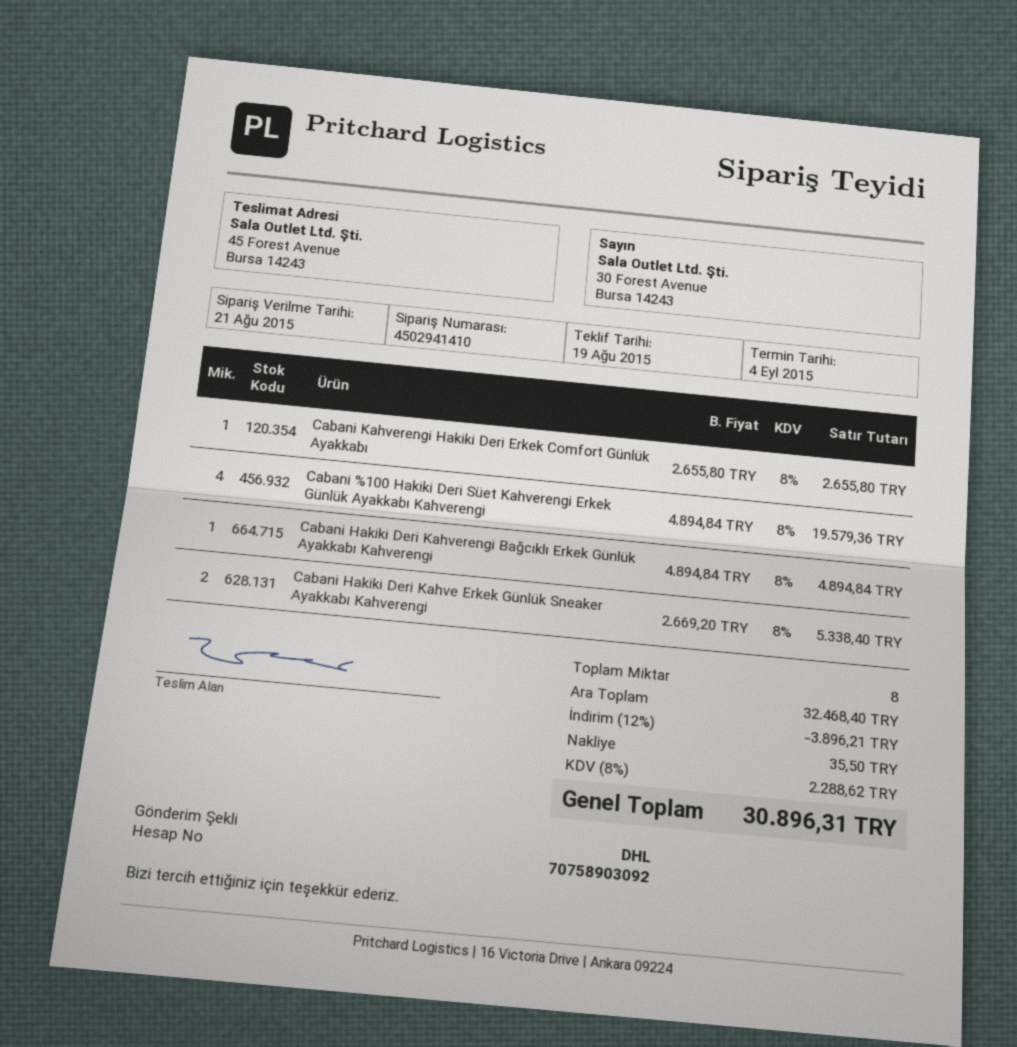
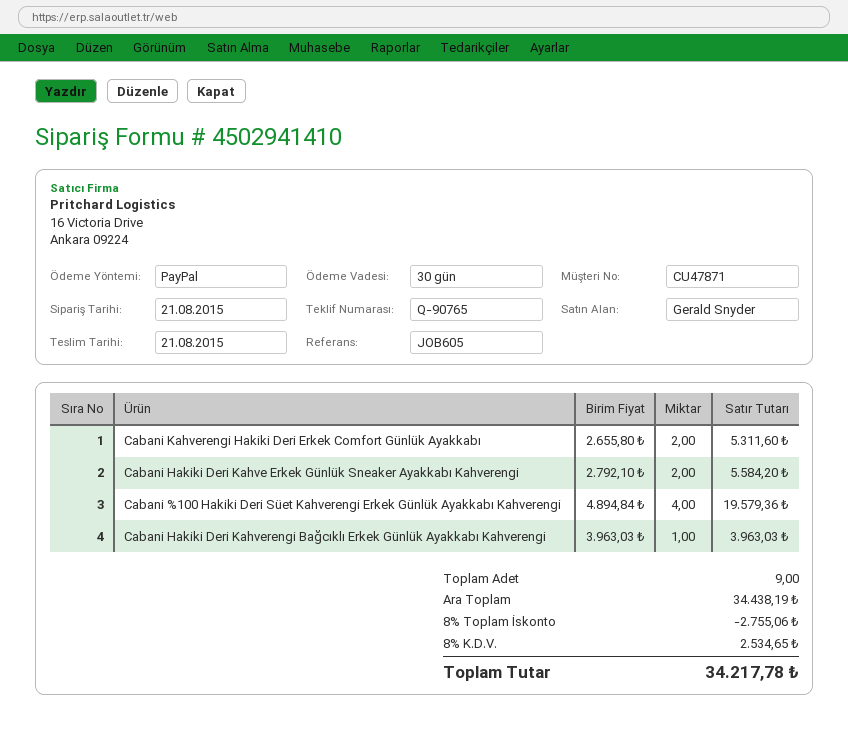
delivery date: 2015-09-04 -> 2015-08-21
Cabani Kahverengi Hakiki Deri Erkek Comfort Günlük Ayakkabı: 1 x 2655.80 = 2655.80 -> 2 x 2655.80 = 5311.60
Cabani Hakiki Deri Kahverengi Bağcıklı Erkek Günlük Ayakkabı Kahverengi: 1 x 4894.84 = 4894.84 -> 1 x 3963.03 = 3963.03
Cabani Hakiki Deri Kahve Erkek Günlük Sneaker Ayakkabı Kahverengi: 2 x 2669.20 = 5338.40 -> 2 x 2792.10 = 5584.20
total quantity: 8 -> 9
subtotal: 32468.40 -> 34438.19
discount: 12% = 3896.21 -> 8% = 2755.06
shipping: 35.50 -> none
tax: 8% = 2288.62 -> 8% = 2534.65
total: 30896.31 -> 34217.78

